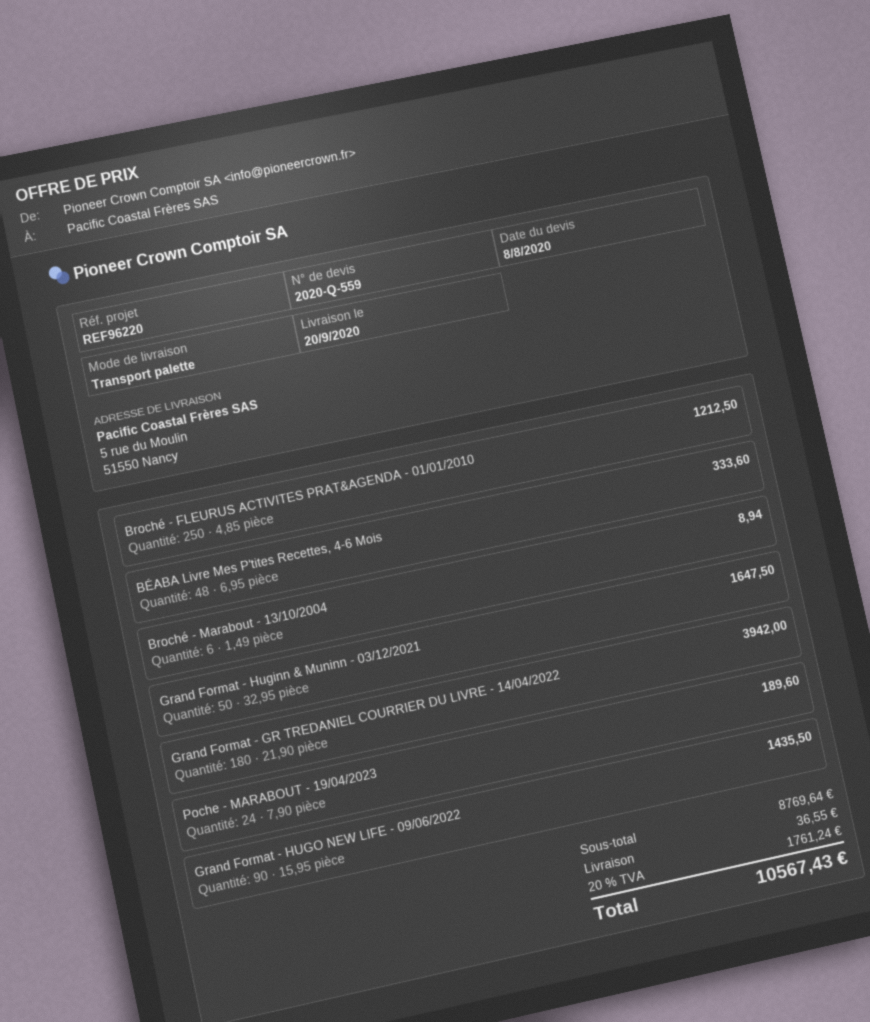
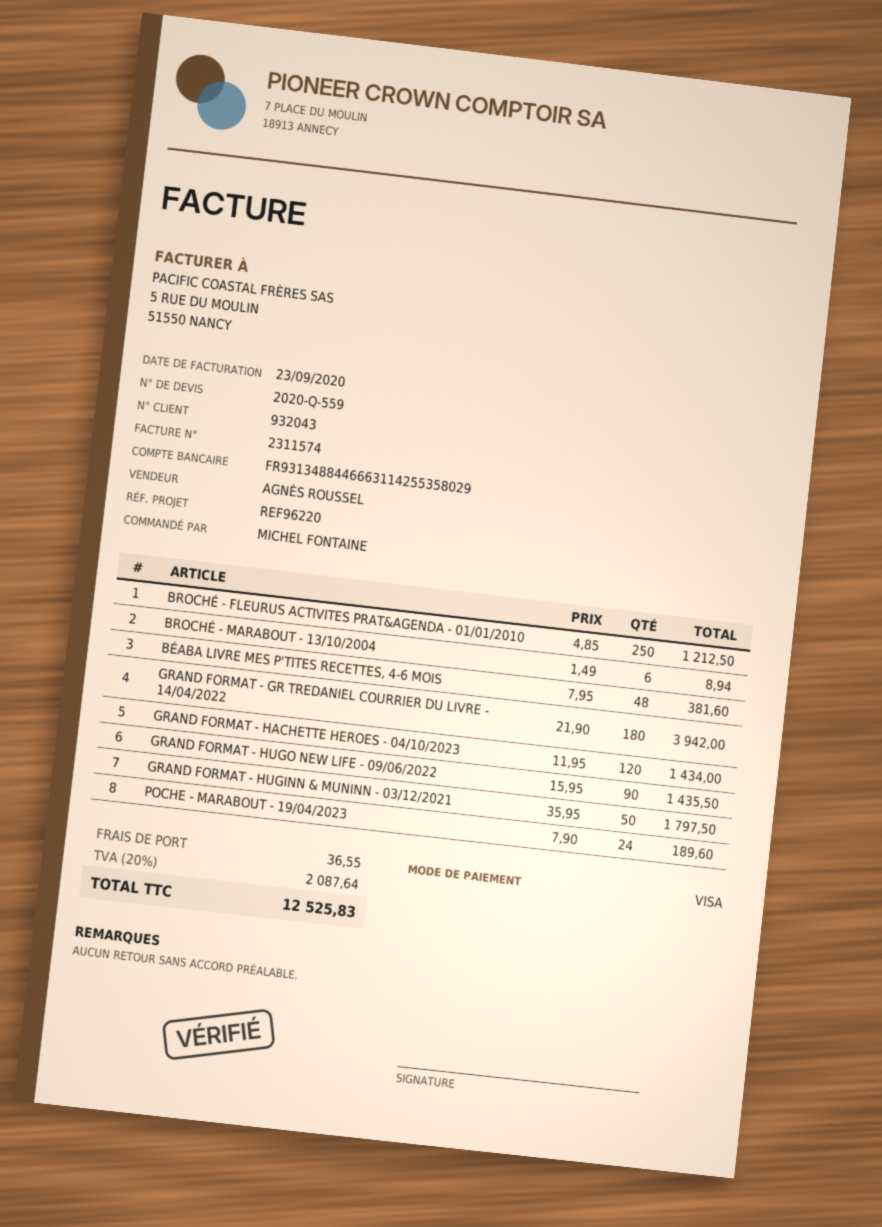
BÉABA Livre Mes P'tites Recettes, 4-6 Mois: 48 x 6.95 = 333.60 -> 48 x 7.95 = 381.60
Grand Format - Huginn & Muninn - 03/12/2021: 50 x 32.95 = 1647.50 -> 50 x 35.95 = 1797.50
GRAND FORMAT - HACHETTE HEROES - 04/10/2023: none -> 120 x 11.95 = 1434.00
tax: 20% = 1761.24 -> 20% = 2087.64
total: 10567.43 -> 12525.83

